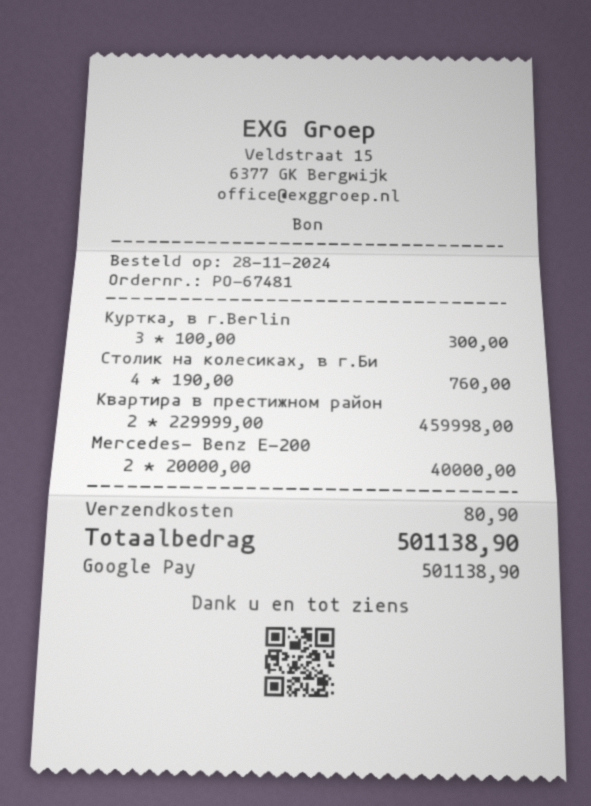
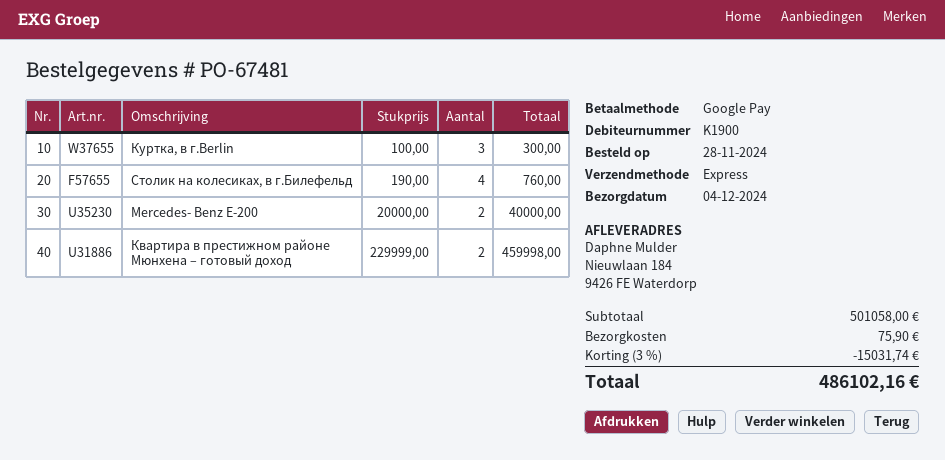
discount: none -> 3% = 15031.74
shipping: 80.90 -> 75.90
total: 501138.90 -> 486102.16

